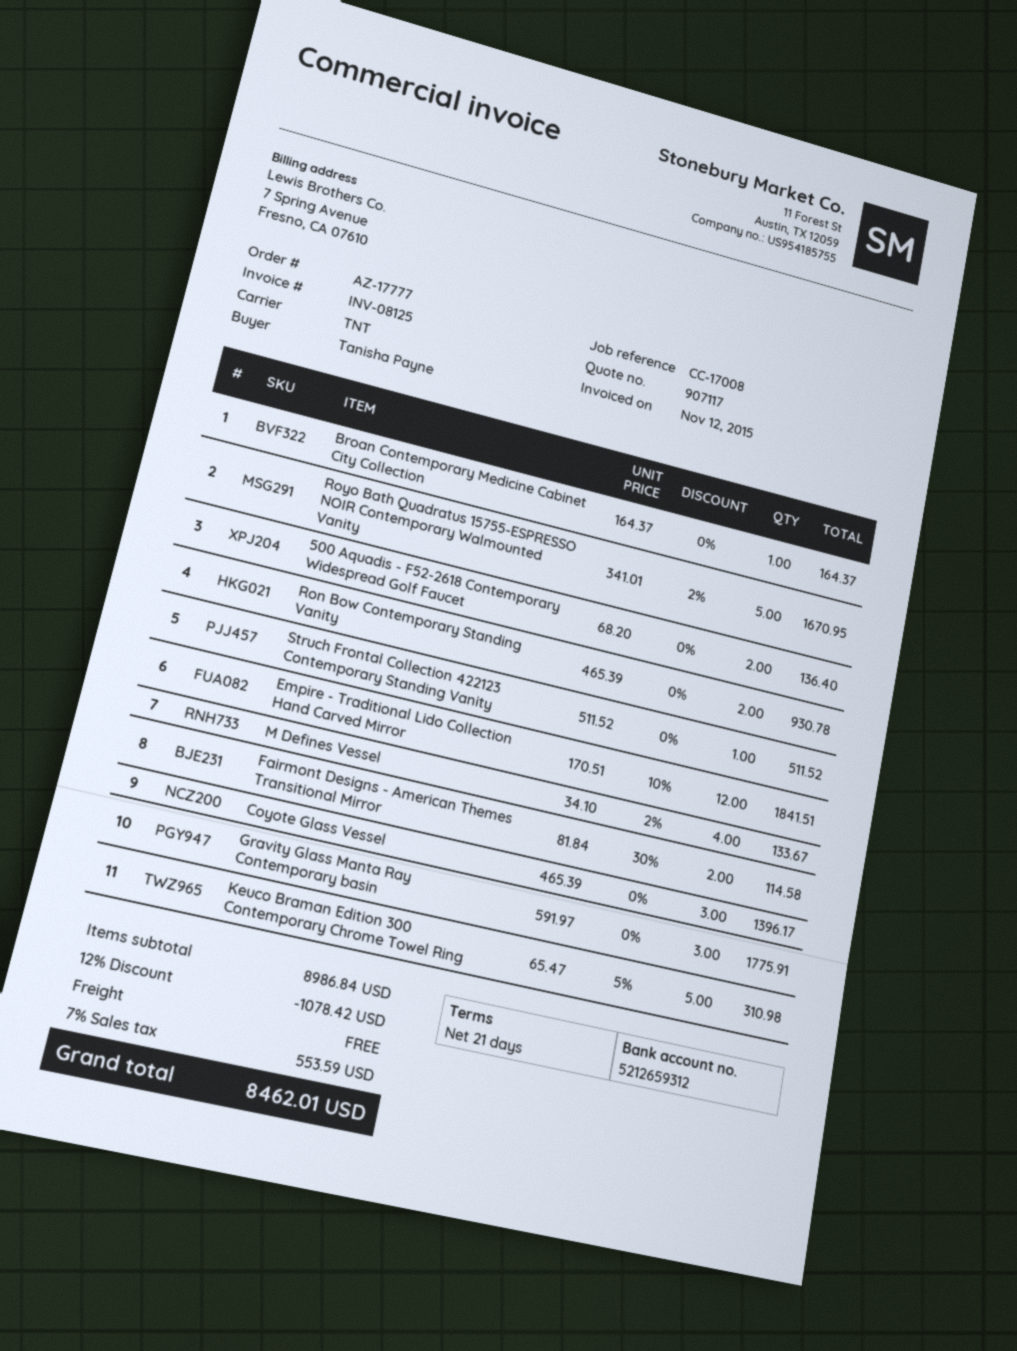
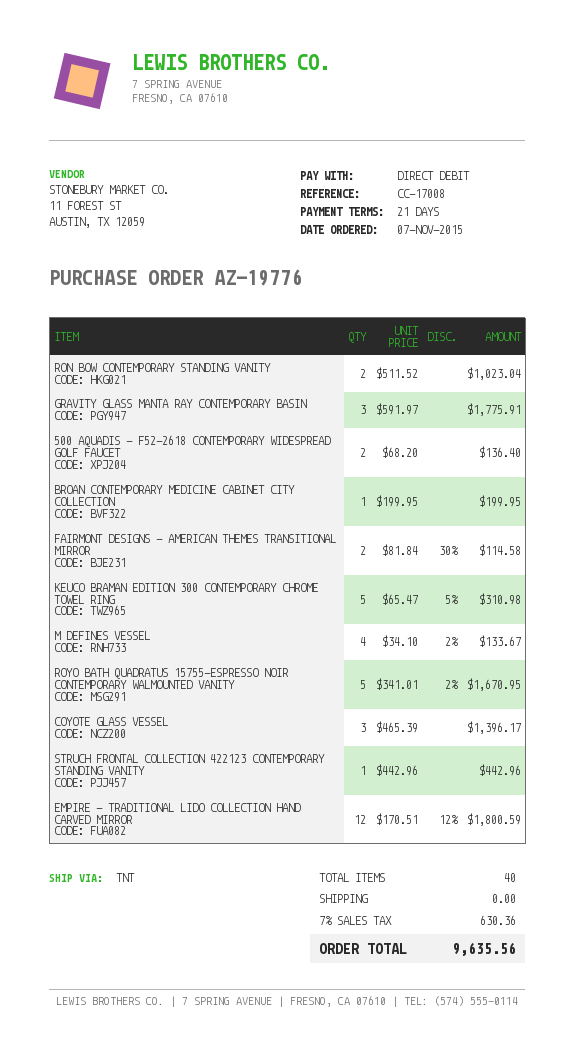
order number: AZ-17777 -> AZ-19776
Broan Contemporary Medicine Cabinet City Collection: 1 x 164.37 = 164.37 -> 1 x 199.95 = 199.95
Ron Bow Contemporary Standing Vanity: 2 x 465.39 = 930.78 -> 2 x 511.52 = 1023.04
Struch Frontal Collection 422123 Contemporary Standing Vanity: 1 x 511.52 = 511.52 -> 1 x 442.96 = 442.96
Empire - Traditional Lido Collection Hand Carved Mirror: 12 x 170.51 - 10% = 1841.51 -> 12 x 170.51 - 12% = 1800.59
discount: 12% = 1078.42 -> none
tax: 7% = 553.59 -> 7% = 630.36
total: 8462.01 -> 9635.56

